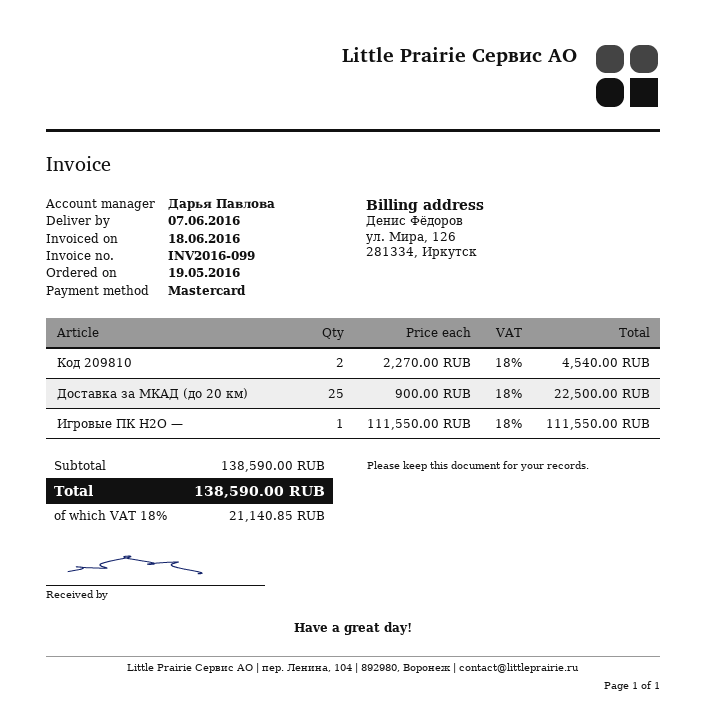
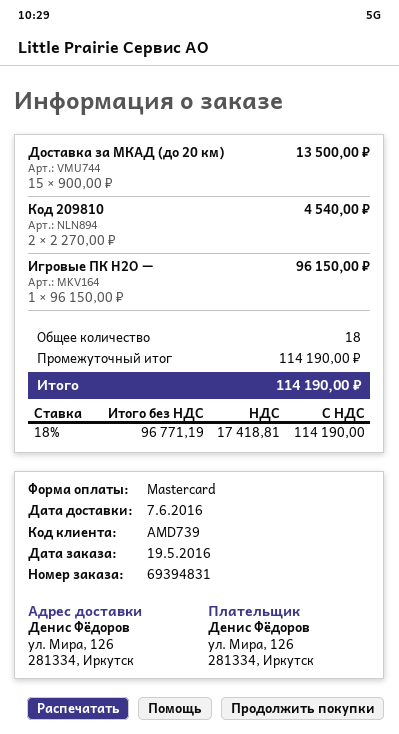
Доставка за МКАД (до 20 км): 25 x 900.00 = 22500.00 -> 15 x 900.00 = 13500.00
Игровые ПК H2O —: 1 x 111550.00 = 111550.00 -> 1 x 96150.00 = 96150.00
subtotal: 138590.00 -> 114190.00
tax: 18% = 21140.85 -> 18% = 17418.81
total: 138590.00 -> 114190.00

